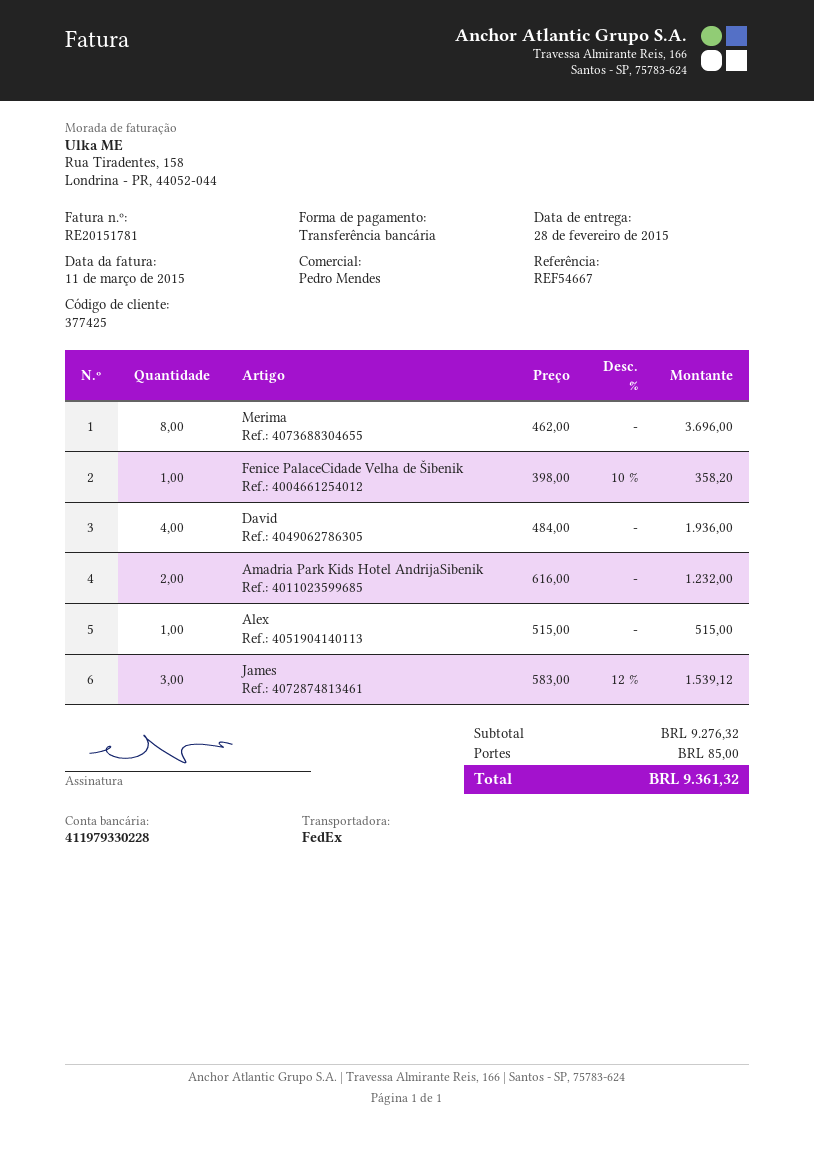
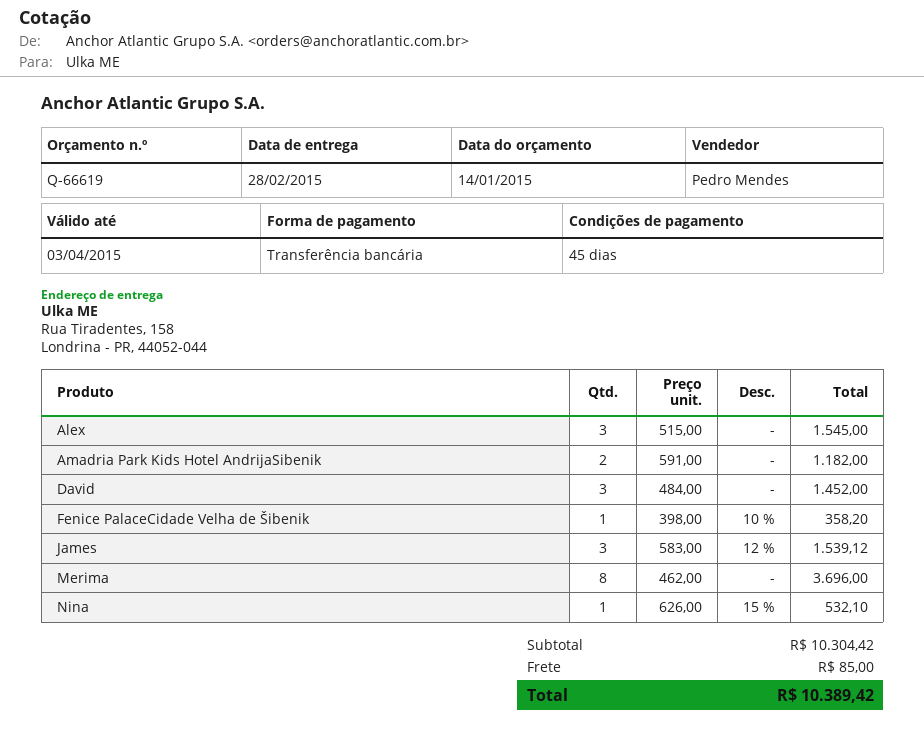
David: 4 x 484.00 = 1936.00 -> 3 x 484.00 = 1452.00
Amadria Park Kids Hotel AndrijaSibenik: 2 x 616.00 = 1232.00 -> 2 x 591.00 = 1182.00
Alex: 1 x 515.00 = 515.00 -> 3 x 515.00 = 1545.00
Nina: none -> 1 x 626.00 - 15% = 532.10
subtotal: 9276.32 -> 10304.42
total: 9361.32 -> 10389.42

